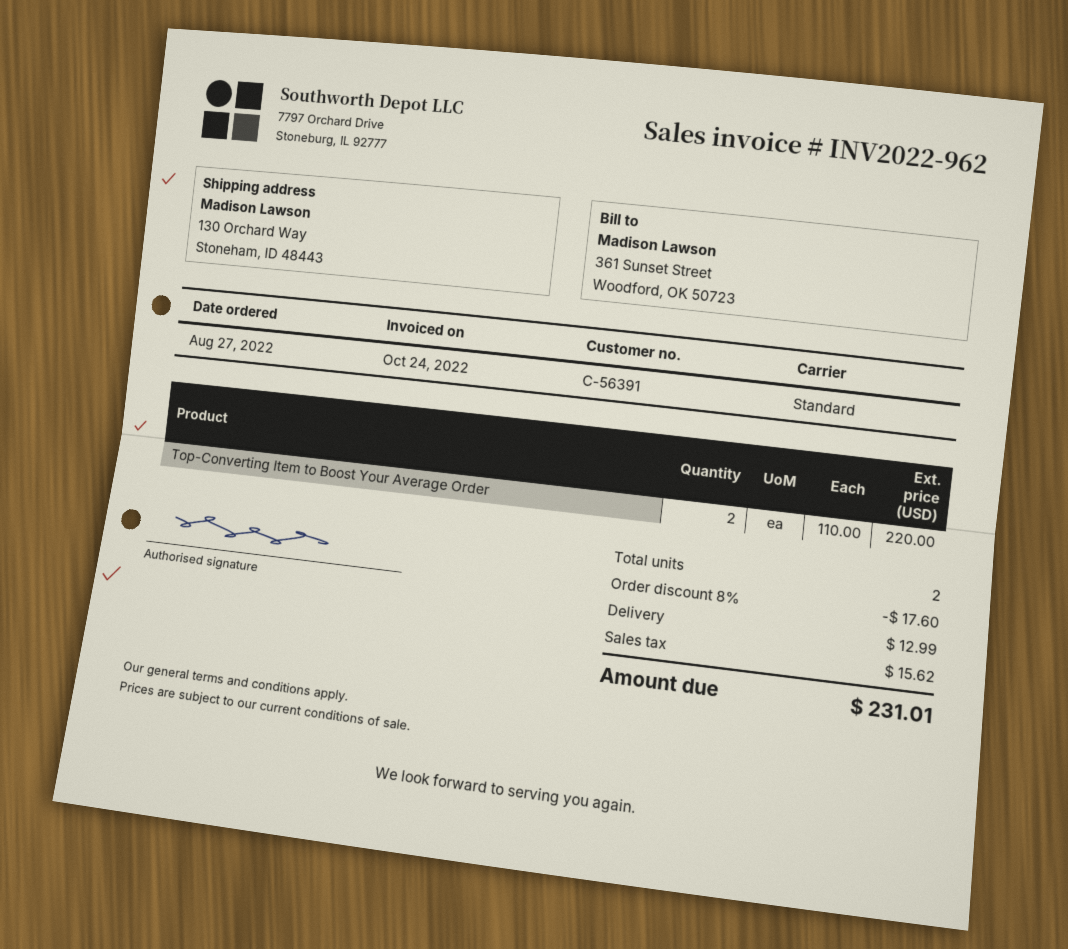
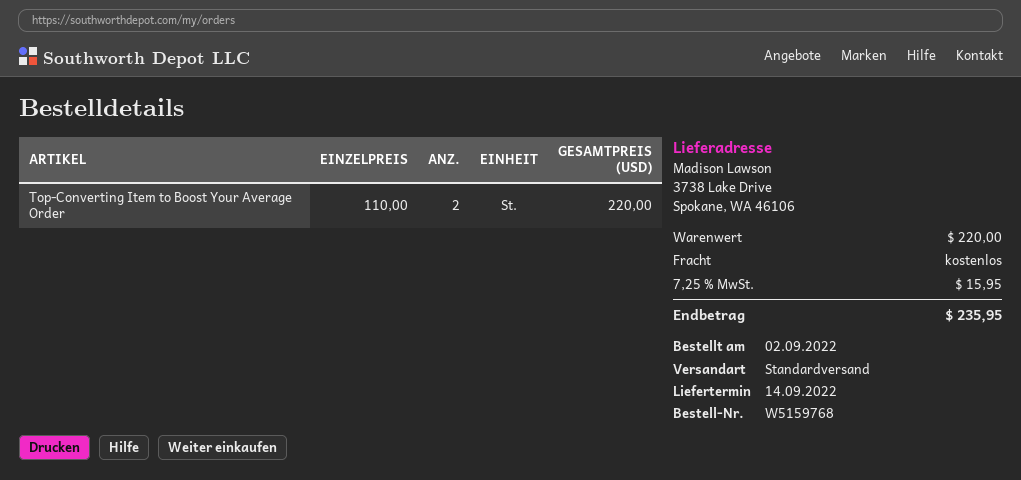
order date: 2022-08-27 -> 2022-09-02
ship to: 130 Orchard Way, Stoneham, ID 48443 -> 3738 Lake Drive, Spokane, WA 46106
discount: 8% = 17.60 -> none
shipping: 12.99 -> 0.00
tax: 15.62 -> 15.95
total: 231.01 -> 235.95

